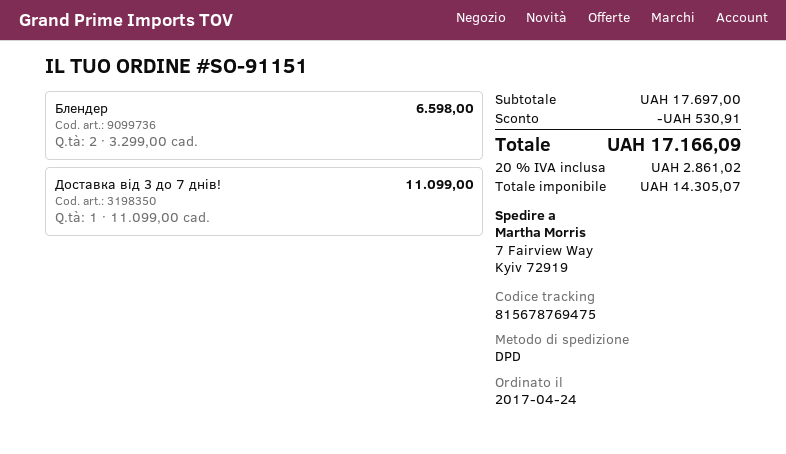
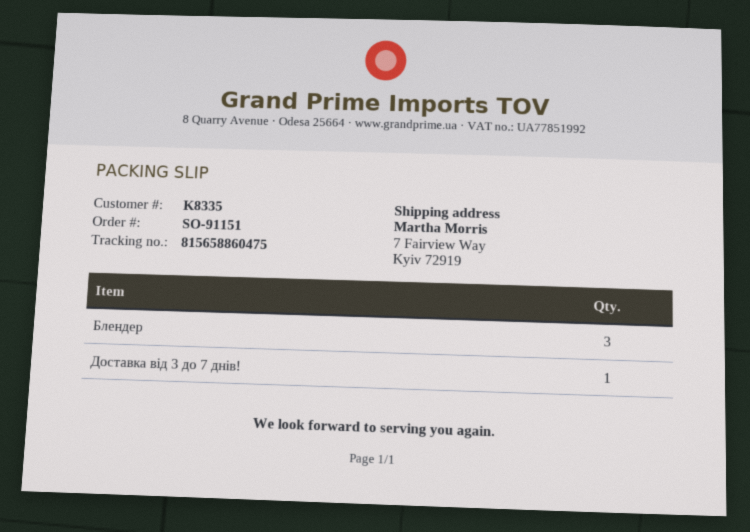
tracking number: 815678769475 -> 815658860475
Блендер: 2 -> 3

